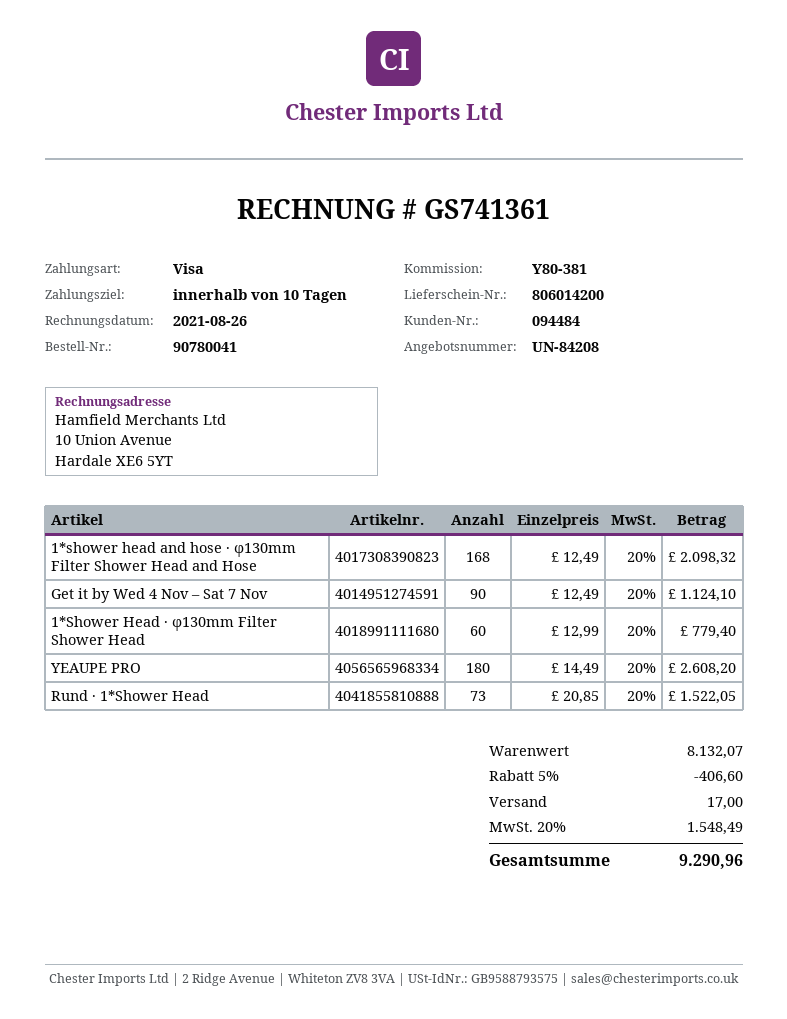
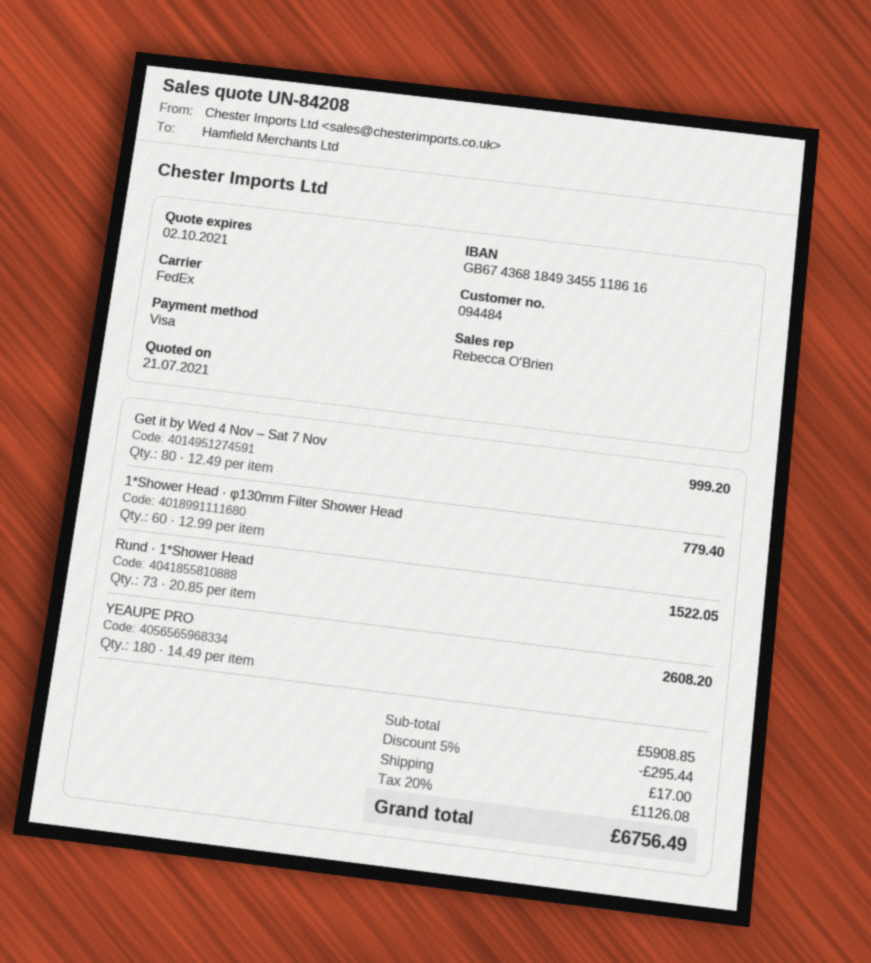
1*shower head and hose · φ130mm Filter Shower Head and Hose: 168 x 12.49 = 2098.32 -> none
Get it by Wed 4 Nov – Sat 7 Nov: 90 x 12.49 = 1124.10 -> 80 x 12.49 = 999.20
subtotal: 8132.07 -> 5908.85
discount: 5% = 406.60 -> 5% = 295.44
tax: 20% = 1548.49 -> 20% = 1126.08
total: 9290.96 -> 6756.49

